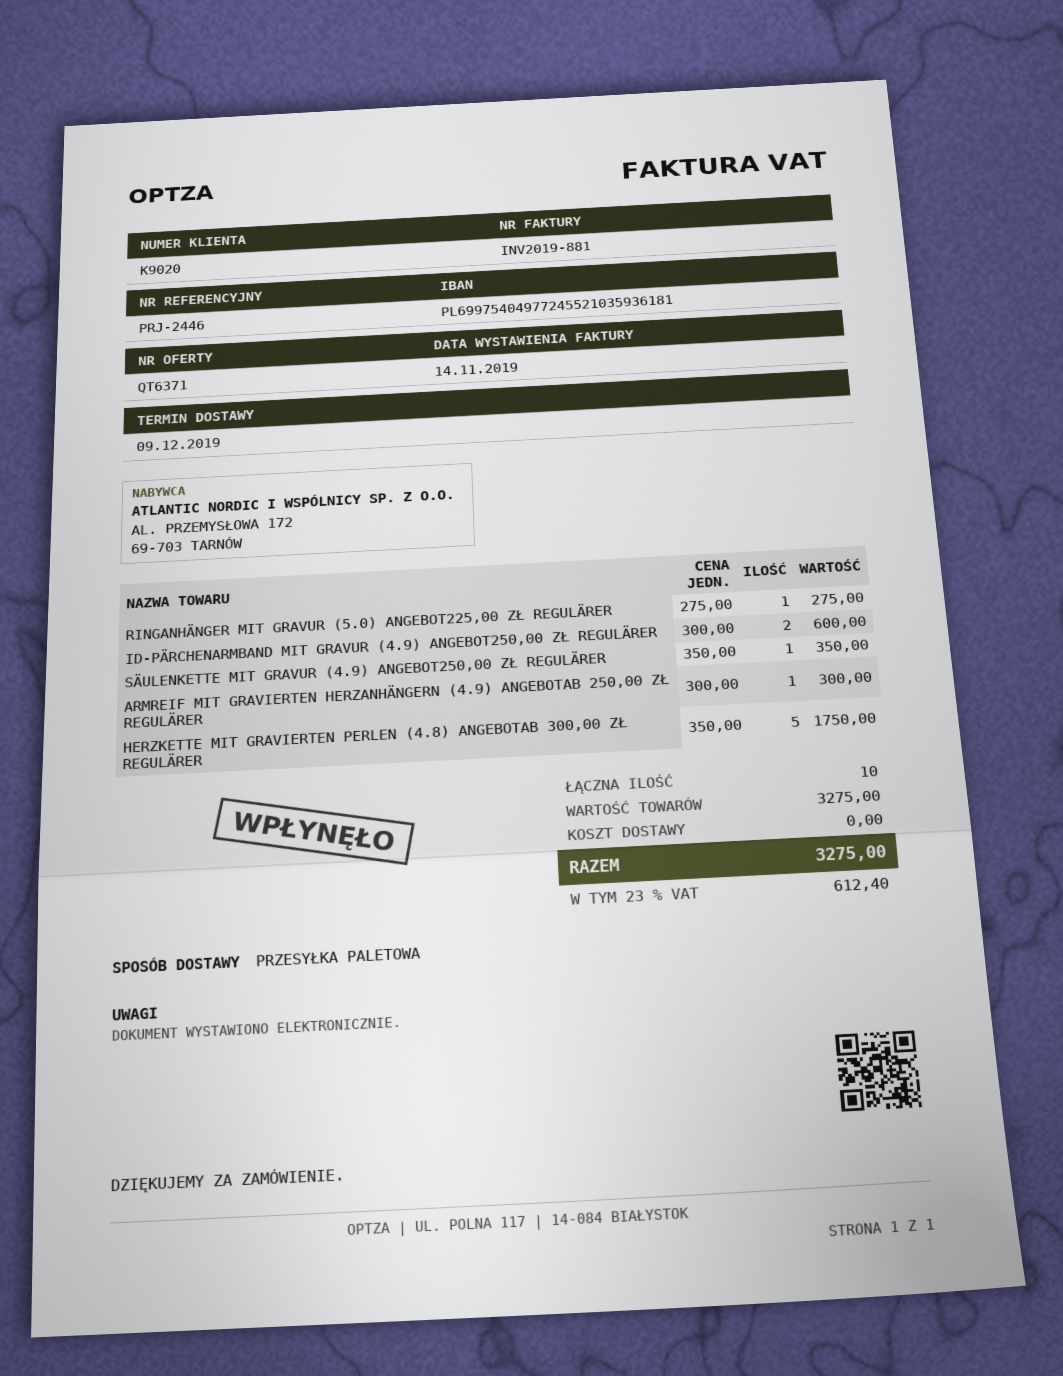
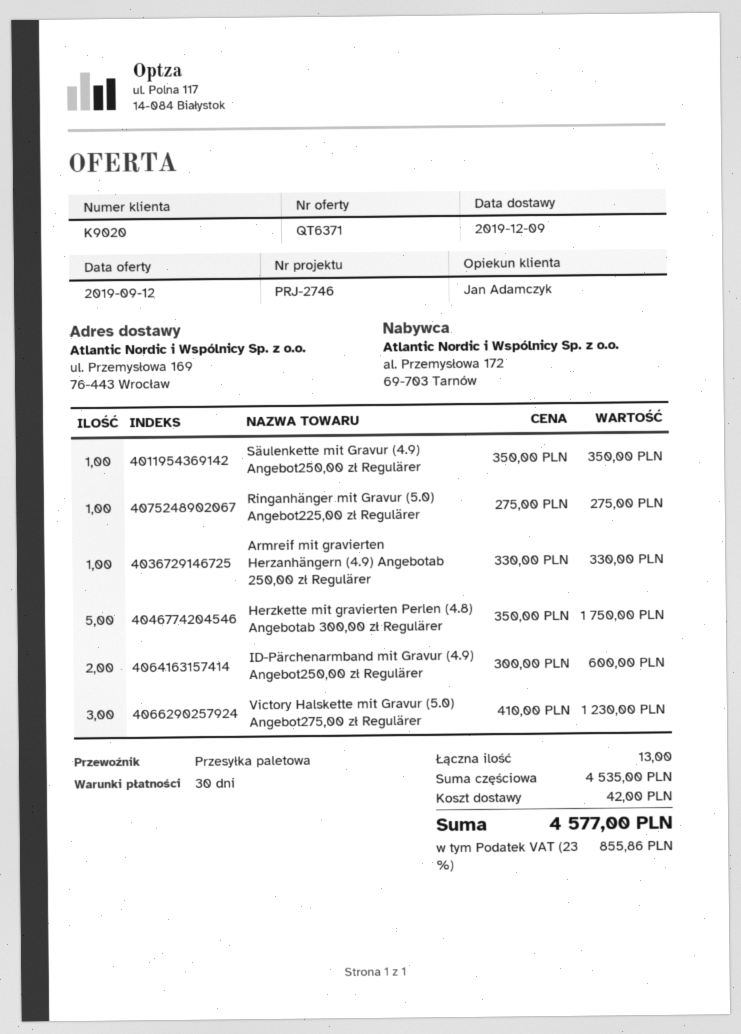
reference: PRJ-2446 -> PRJ-2746
ARMREIF MIT GRAVIERTEN HERZANHÄNGERN (4.9) ANGEBOTAB 250,00 ZŁ REGULÄRER: 1 x 300.00 = 300.00 -> 1 x 330.00 = 330.00
Victory Halskette mit Gravur (5.0) Angebot275,00 zł Regulärer: none -> 3 x 410.00 = 1230.00
total quantity: 10 -> 13
subtotal: 3275.00 -> 4535.00
shipping: 0.00 -> 42.00
tax: 23% = 612.40 -> 23% = 855.86
total: 3275.00 -> 4577.00

